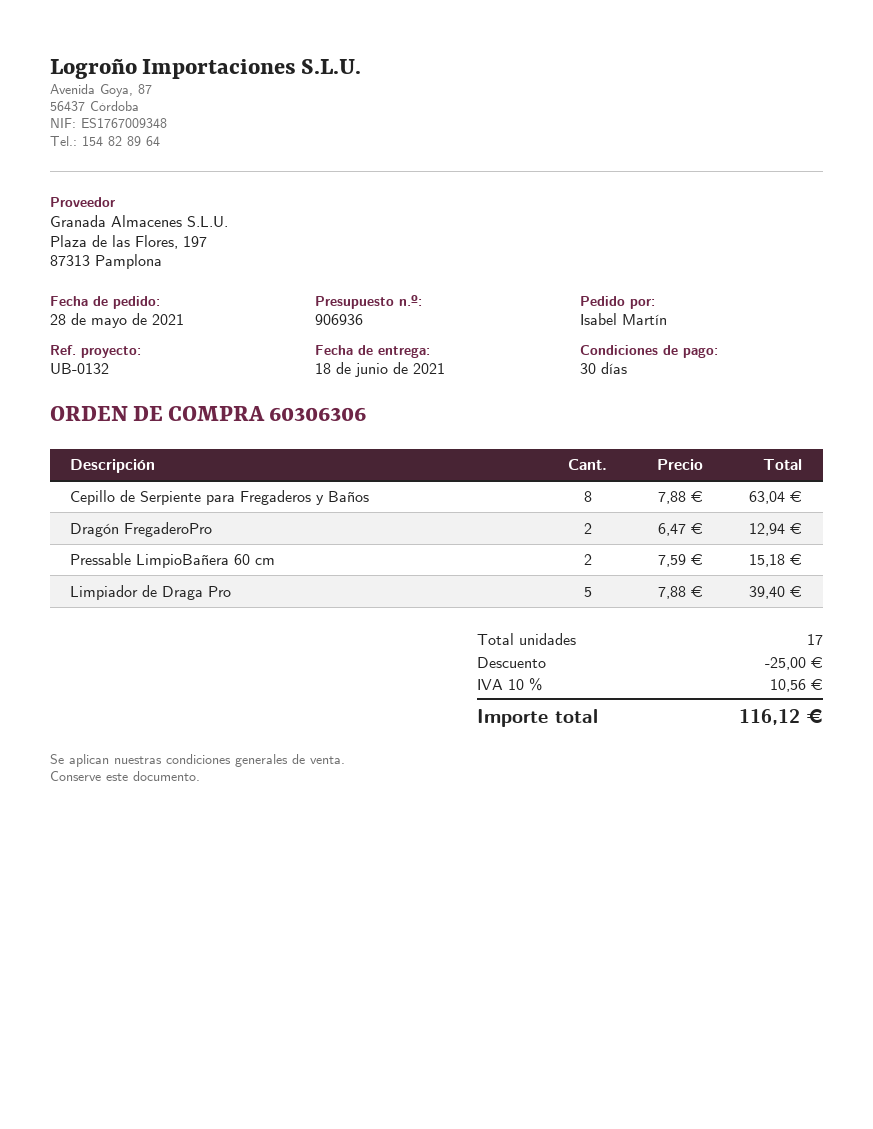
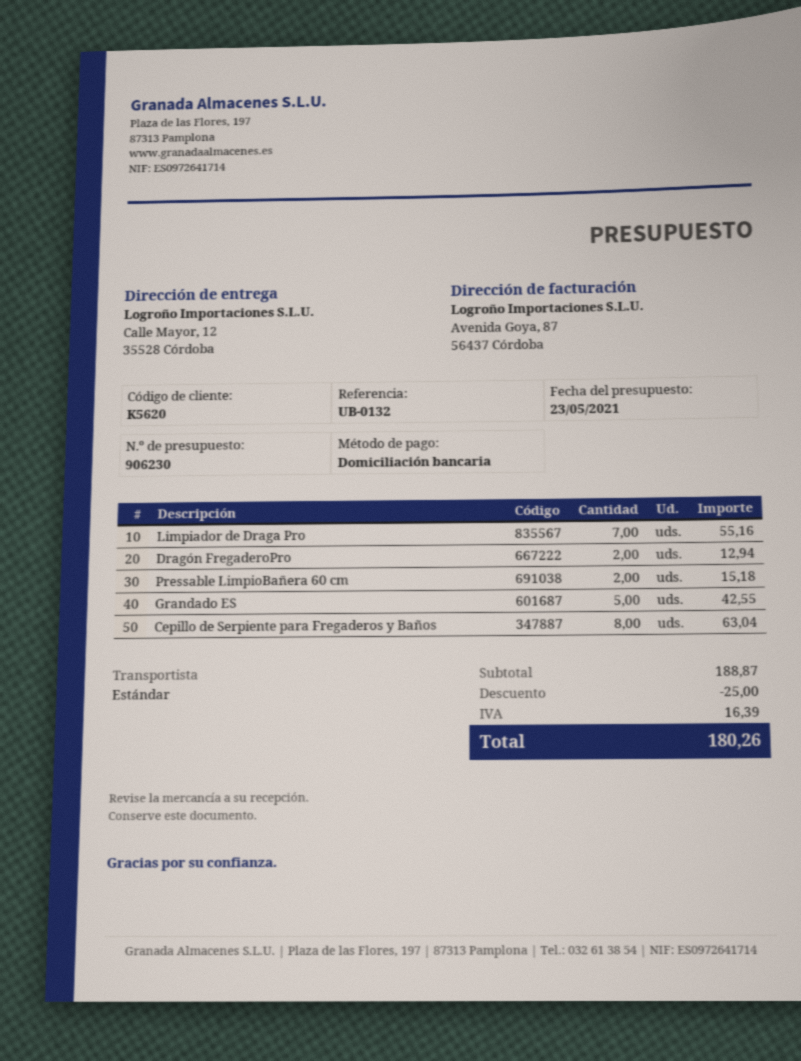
quote number: 906936 -> 906230
Limpiador de Draga Pro: 5 for 39.40 -> 7 for 55.16
Grandado ES: none -> 5 for 42.55
tax: 10.56 -> 16.39
total: 116.12 -> 180.26

